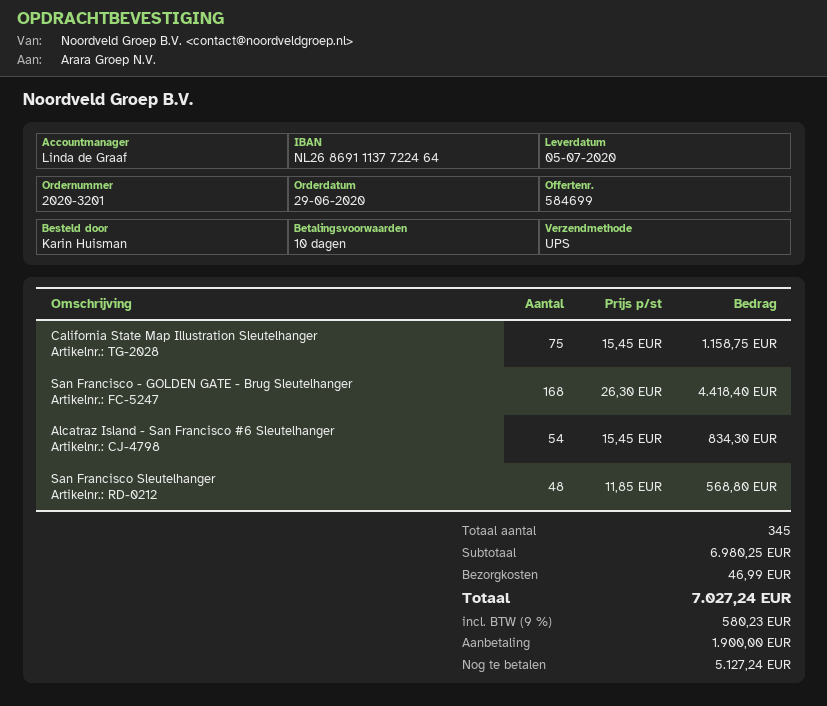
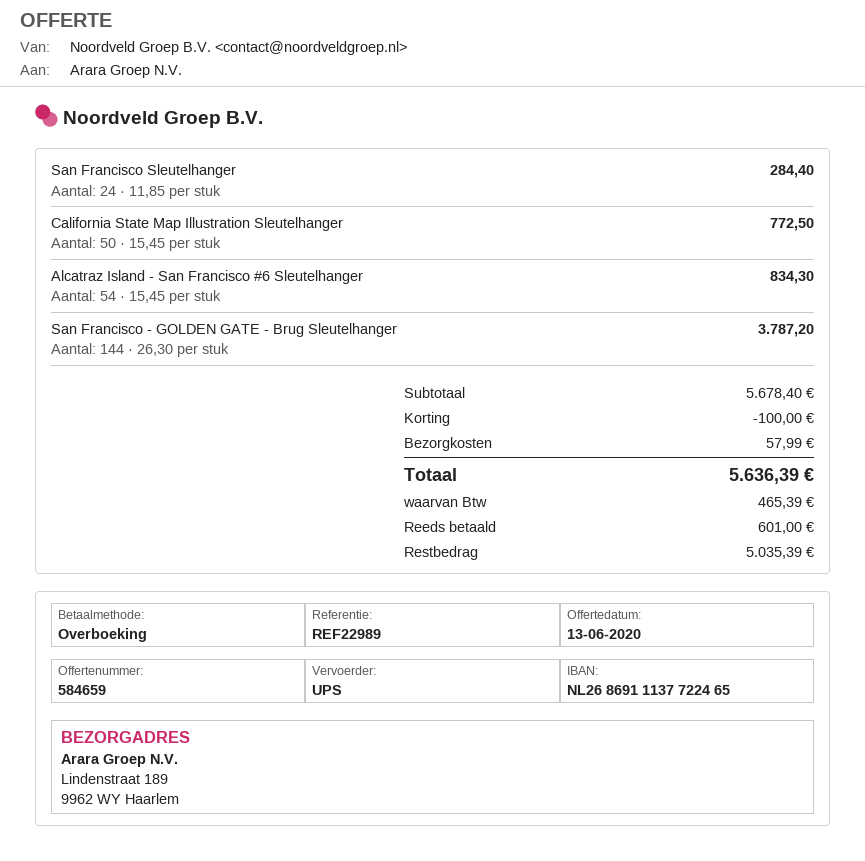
quote number: 584699 -> 584659
bank account: NL2686911137722464 -> NL2686911137722465
California State Map Illustration Sleutelhanger: 75 x 15.45 = 1158.75 -> 50 x 15.45 = 772.50
San Francisco - GOLDEN GATE - Brug Sleutelhanger: 168 x 26.30 = 4418.40 -> 144 x 26.30 = 3787.20
San Francisco Sleutelhanger: 48 x 11.85 = 568.80 -> 24 x 11.85 = 284.40
subtotal: 6980.25 -> 5678.40
discount: none -> 100.00
shipping: 46.99 -> 57.99
tax: 580.23 -> 465.39
total: 7027.24 -> 5636.39
deposit: 1900.00 -> 601.00
balance: 5127.24 -> 5035.39

